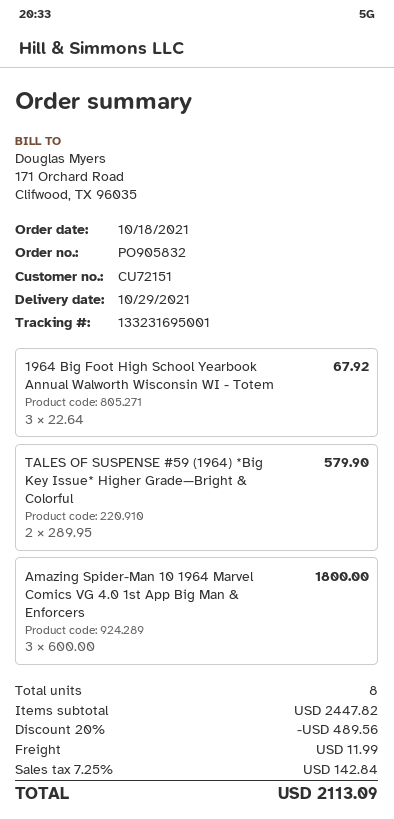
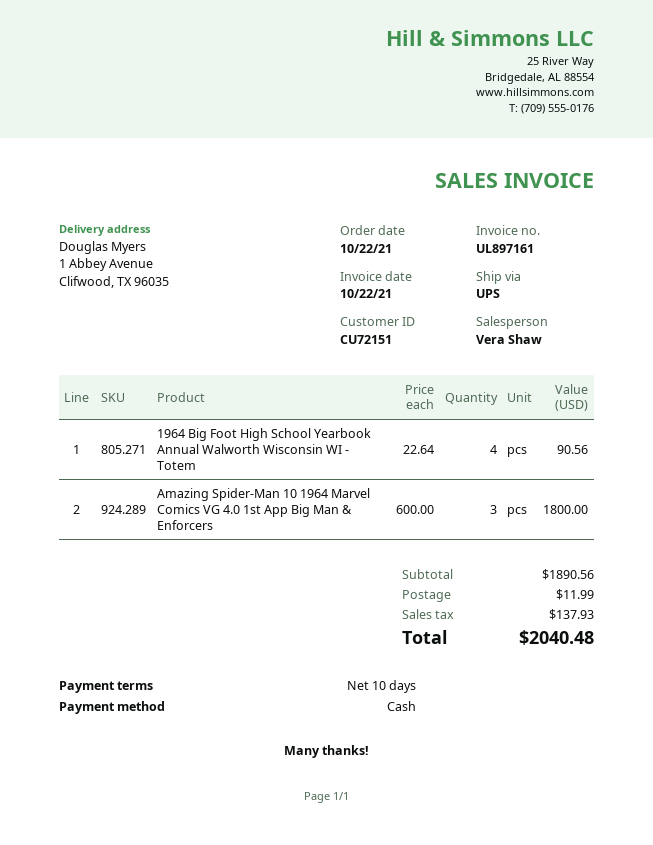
order date: 2021-10-18 -> 2021-10-22
1964 Big Foot High School Yearbook Annual Walworth Wisconsin WI - Totem: 3 x 22.64 = 67.92 -> 4 x 22.64 = 90.56
TALES OF SUSPENSE #59 (1964) *Big Key Issue* Higher Grade—Bright & Colorful: 2 x 289.95 = 579.90 -> none
subtotal: 2447.82 -> 1890.56
discount: 20% = 489.56 -> none
tax: 142.84 -> 137.93
total: 2113.09 -> 2040.48

